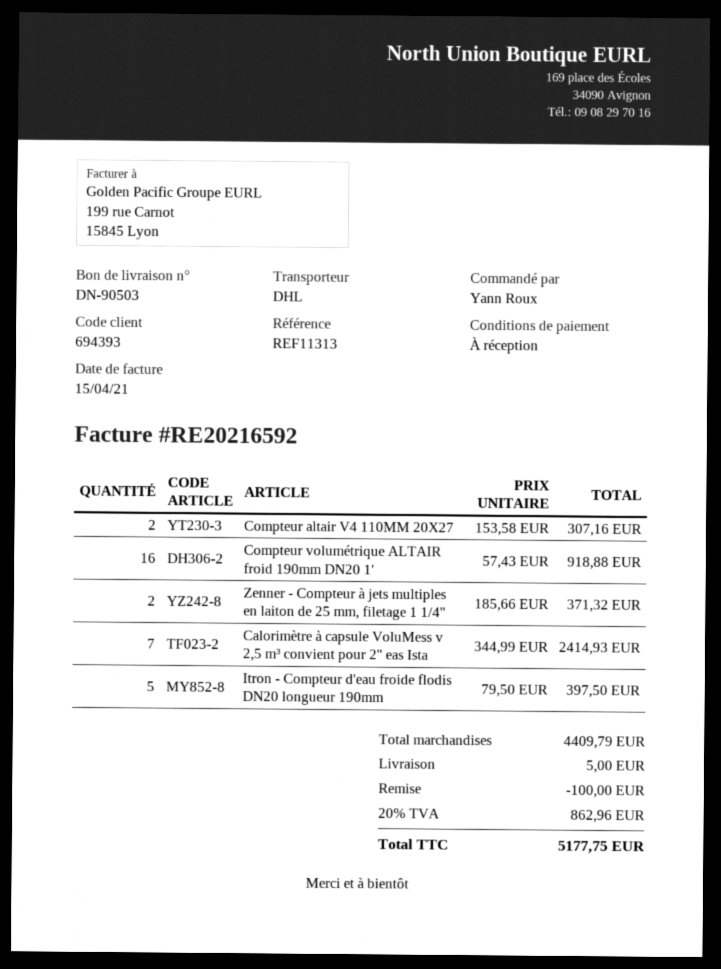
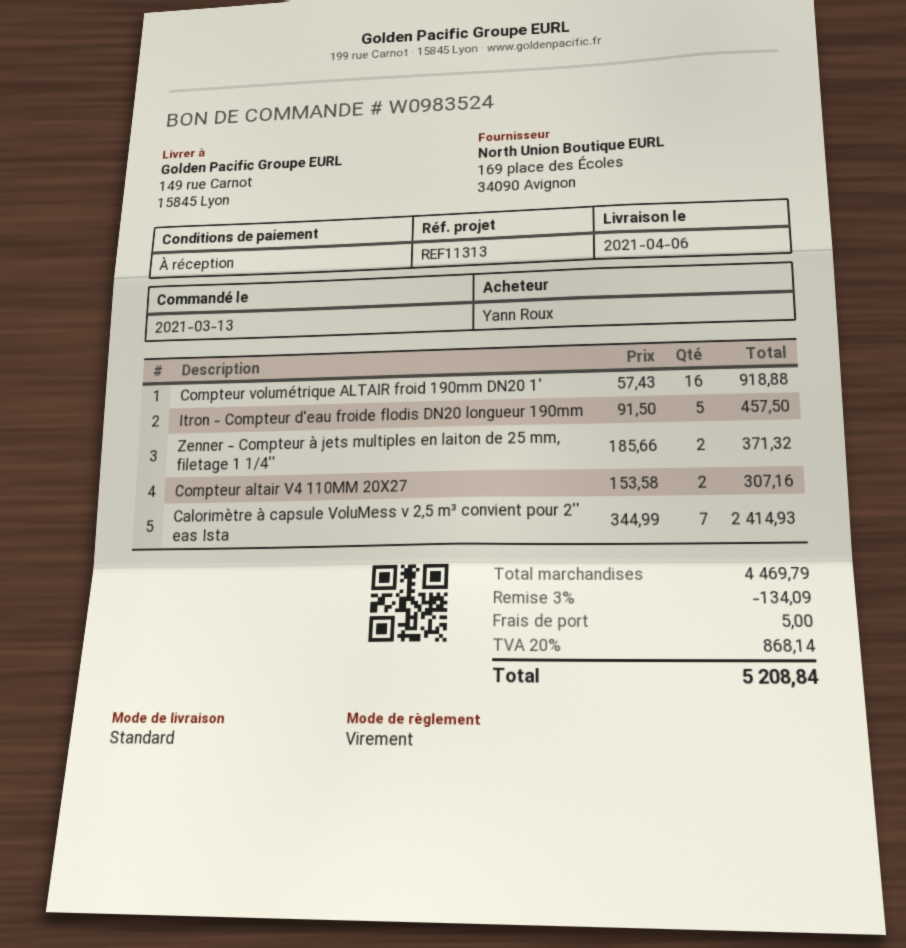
shipping method: DHL -> standard
Itron - Compteur d'eau froide flodis DN20 longueur 190mm: 5 x 79.50 = 397.50 -> 5 x 91.50 = 457.50
subtotal: 4409.79 -> 4469.79
discount: 100.00 -> 134.09
tax: 20% = 862.96 -> 20% = 868.14
total: 5177.75 -> 5208.84

